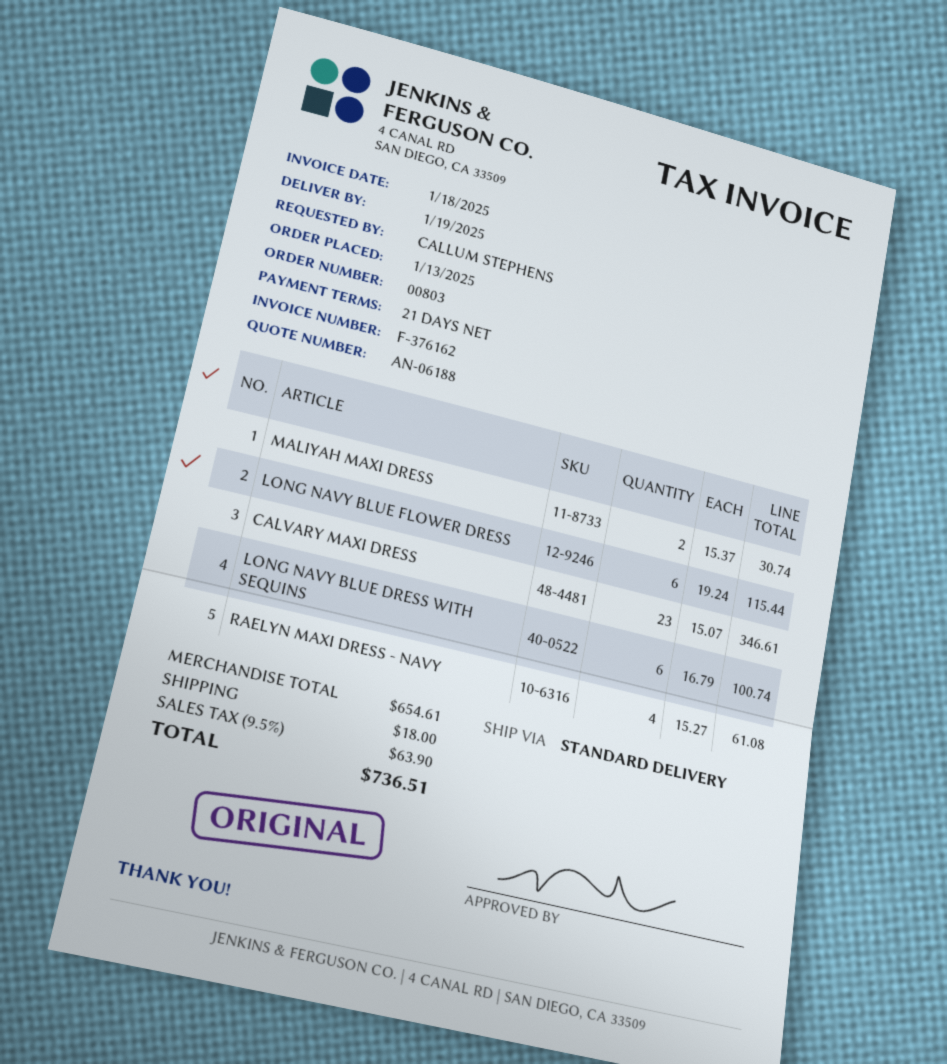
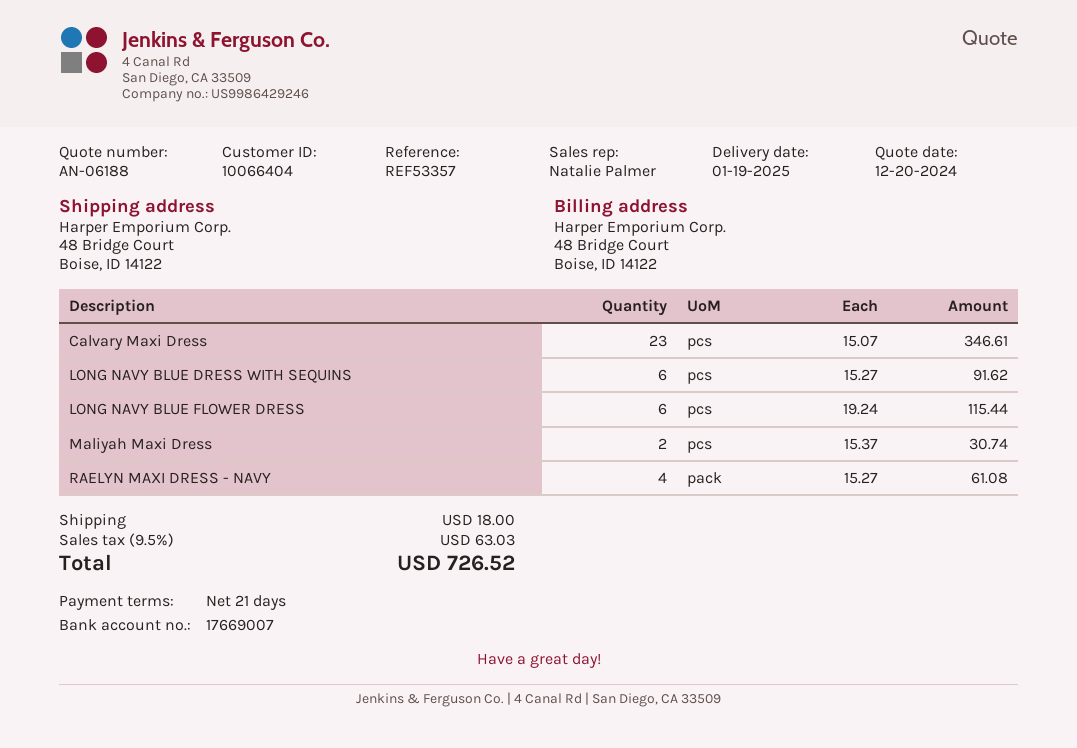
LONG NAVY BLUE DRESS WITH SEQUINS: 6 x 16.79 = 100.74 -> 6 x 15.27 = 91.62
tax: 9.5% = 63.90 -> 9.5% = 63.03
total: 736.51 -> 726.52

